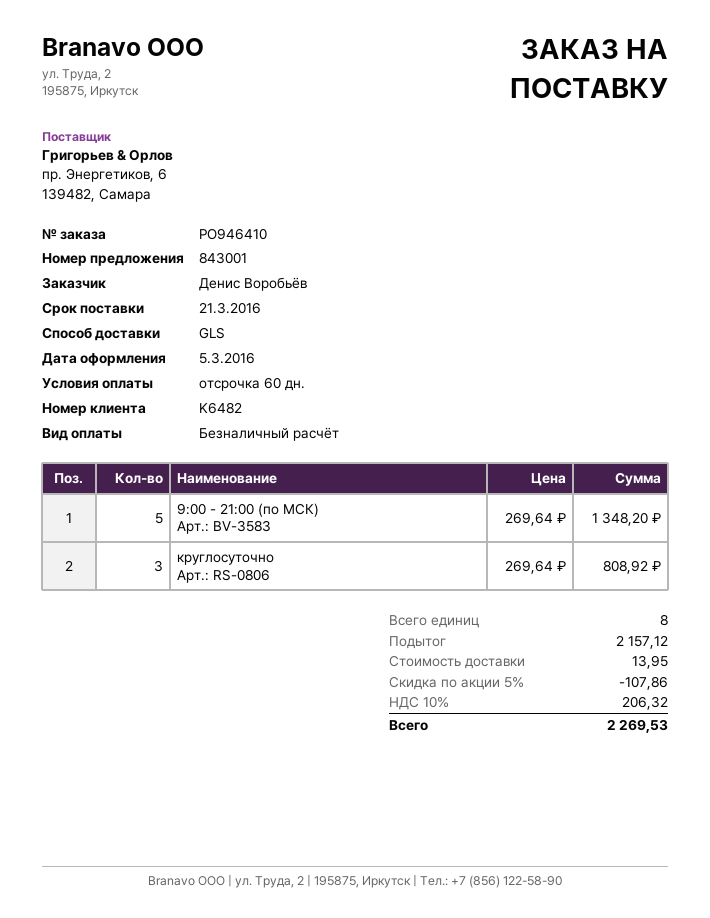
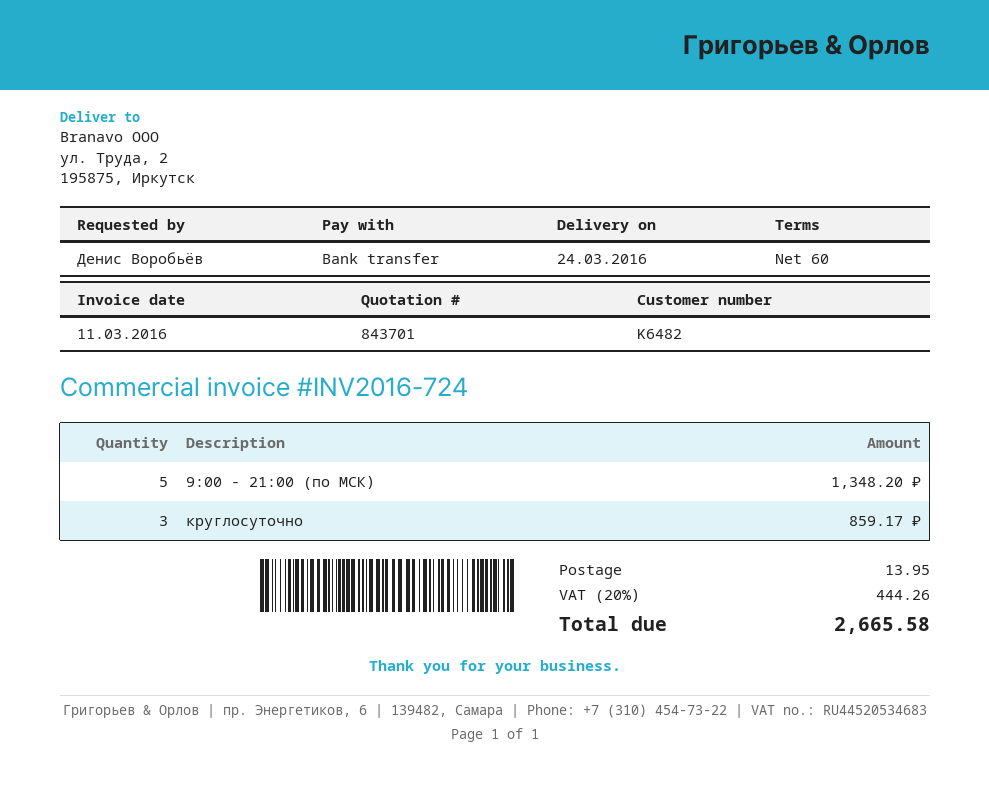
quote number: 843001 -> 843701
delivery date: 2016-03-21 -> 2016-03-24
круглосуточно: 3 for 808.92 -> 3 for 859.17
discount: 5% = 107.86 -> none
tax: 10% = 206.32 -> 20% = 444.26
total: 2269.53 -> 2665.58

